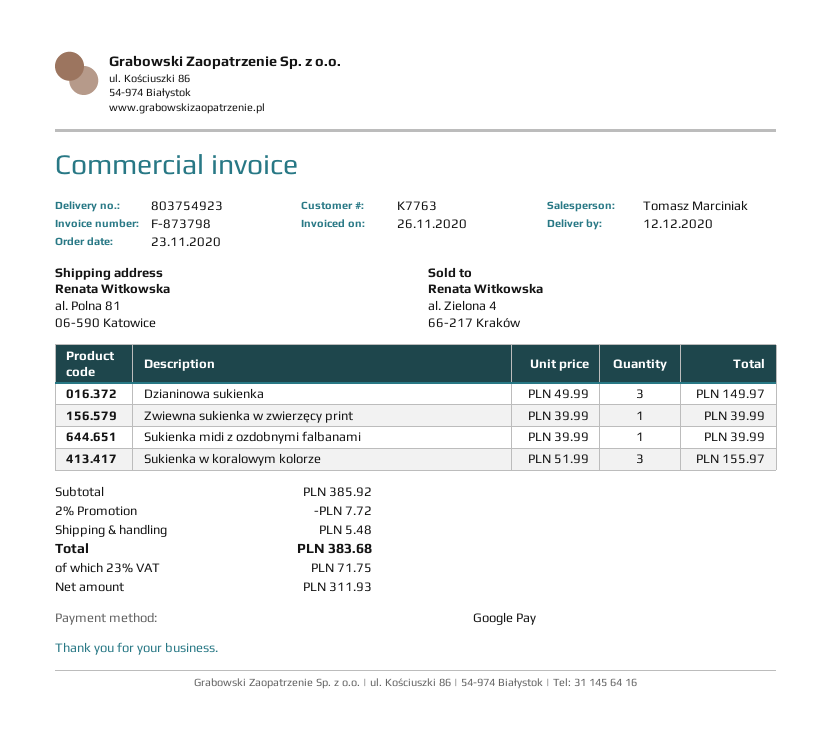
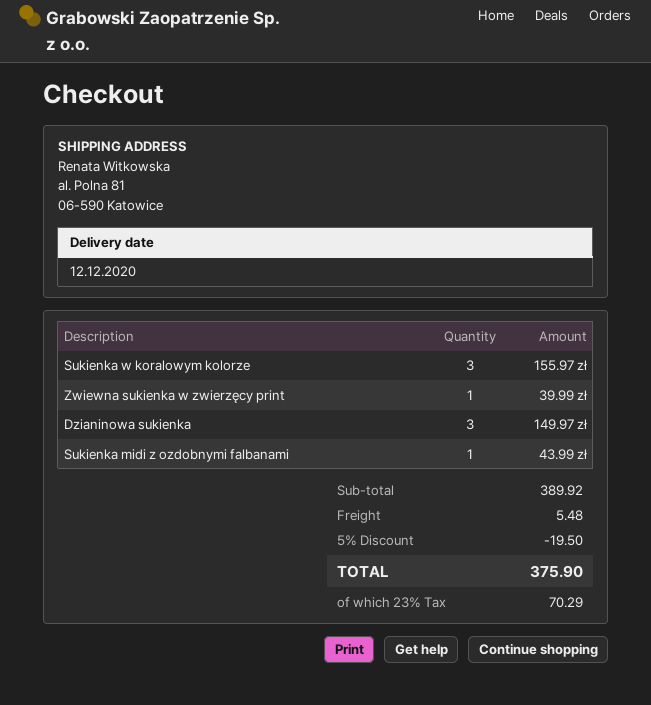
Sukienka midi z ozdobnymi falbanami: 1 for 39.99 -> 1 for 43.99
subtotal: 385.92 -> 389.92
discount: 2% = 7.72 -> 5% = 19.50
tax: 23% = 71.75 -> 23% = 70.29
total: 383.68 -> 375.90

